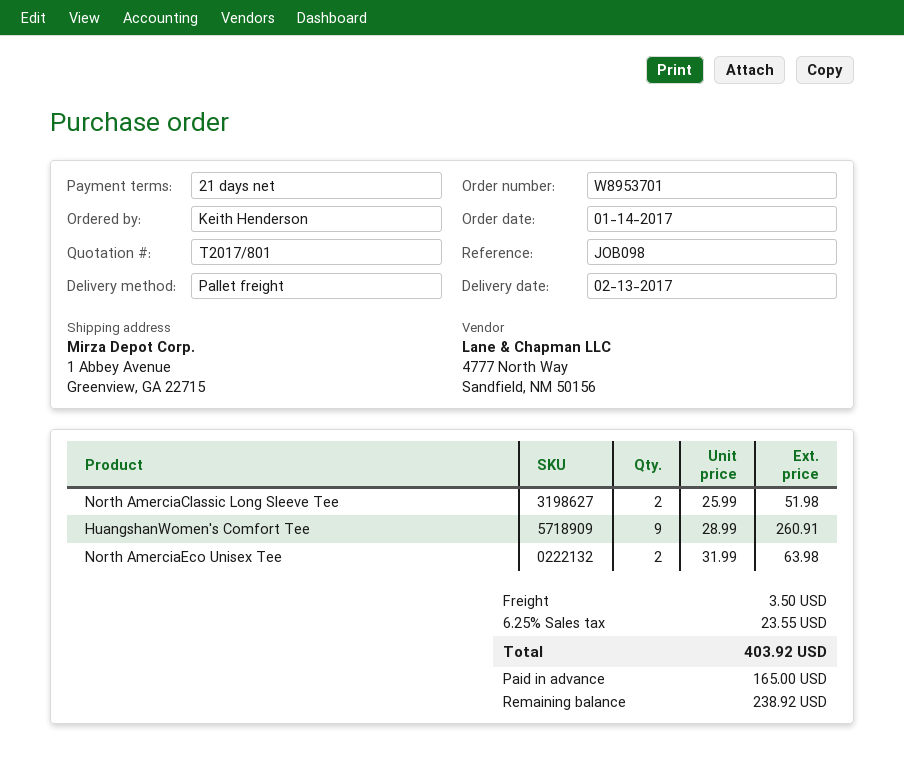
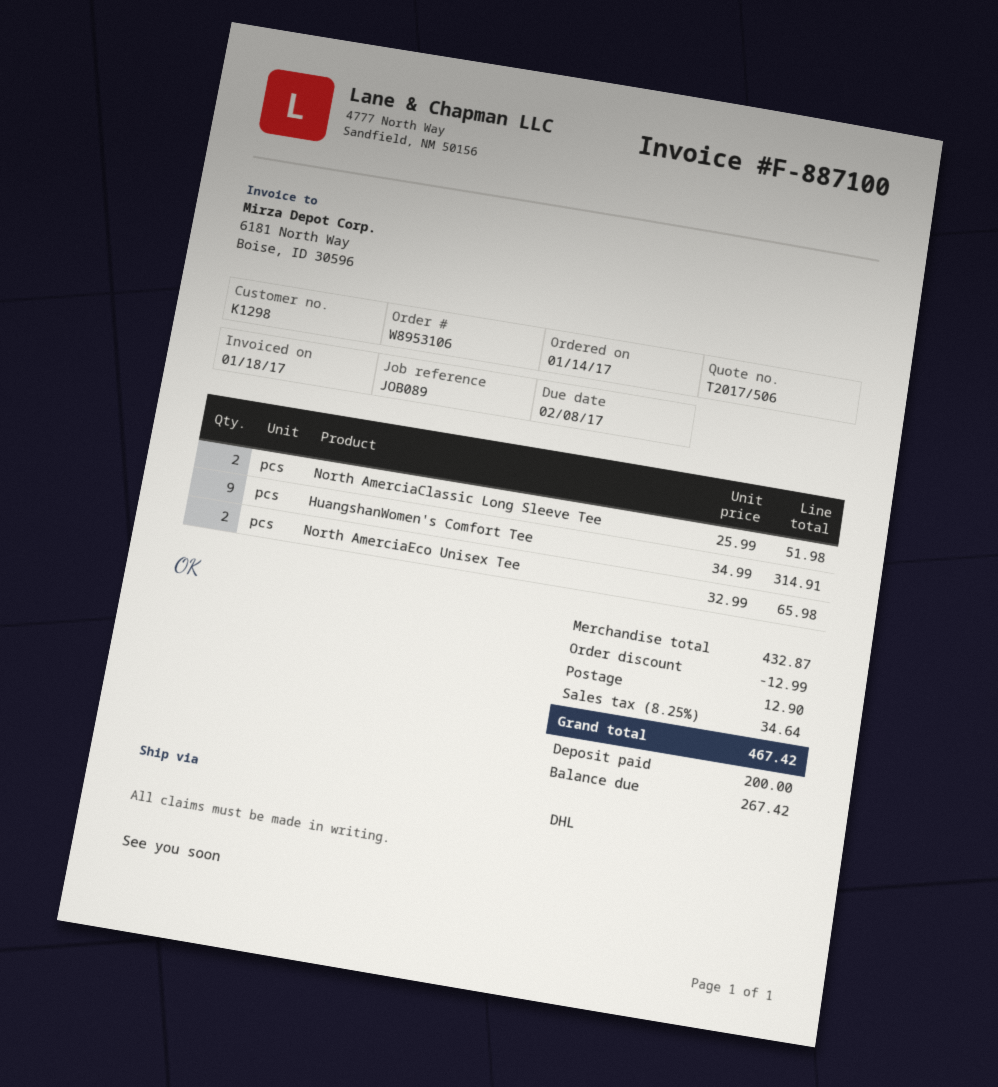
quote number: T2017/801 -> T2017/506
order number: W8953701 -> W8953106
reference: JOB098 -> JOB089
shipping method: pallet freight -> DHL
HuangshanWomen's Comfort Tee: 9 x 28.99 = 260.91 -> 9 x 34.99 = 314.91
North AmerciaEco Unisex Tee: 2 x 31.99 = 63.98 -> 2 x 32.99 = 65.98
discount: none -> 12.99
shipping: 3.50 -> 12.90
tax: 6.25% = 23.55 -> 8.25% = 34.64
total: 403.92 -> 467.42
deposit: 165.00 -> 200.00
balance: 238.92 -> 267.42

